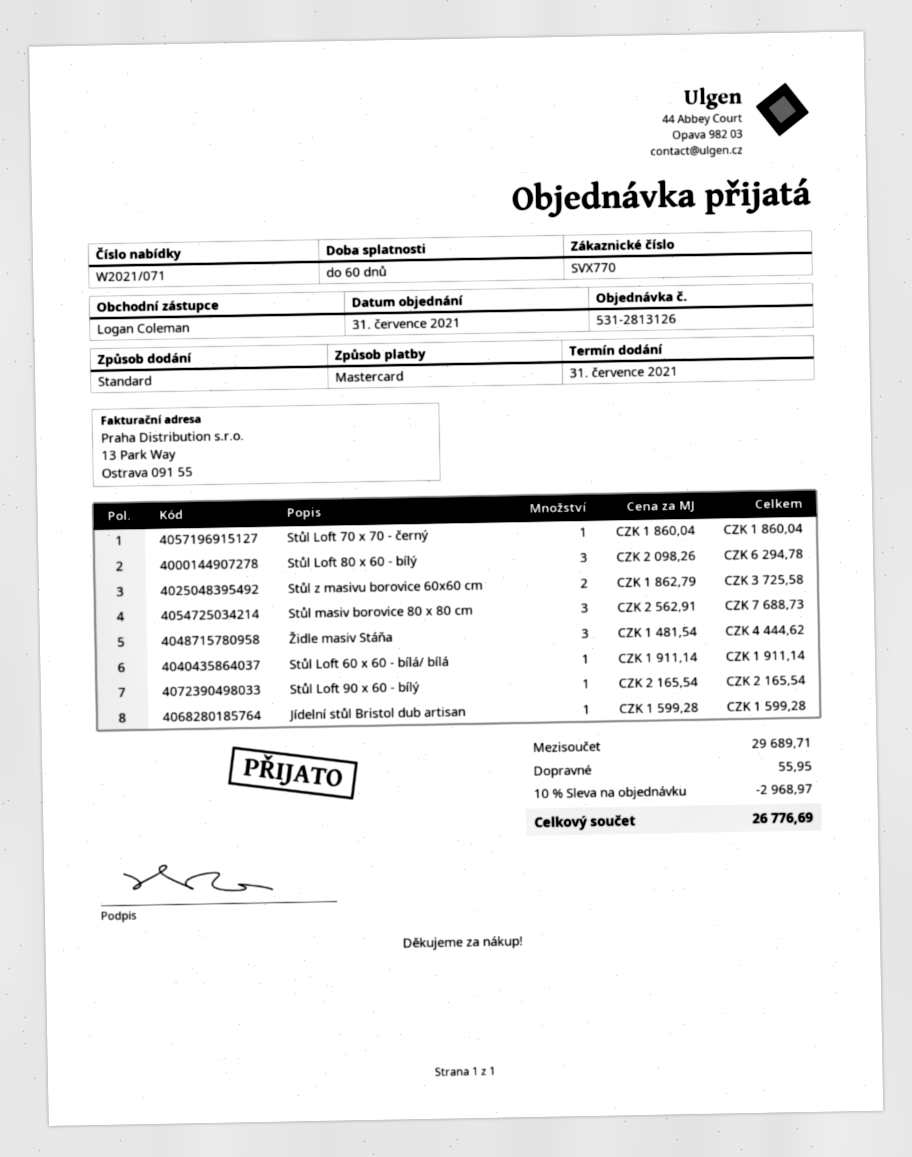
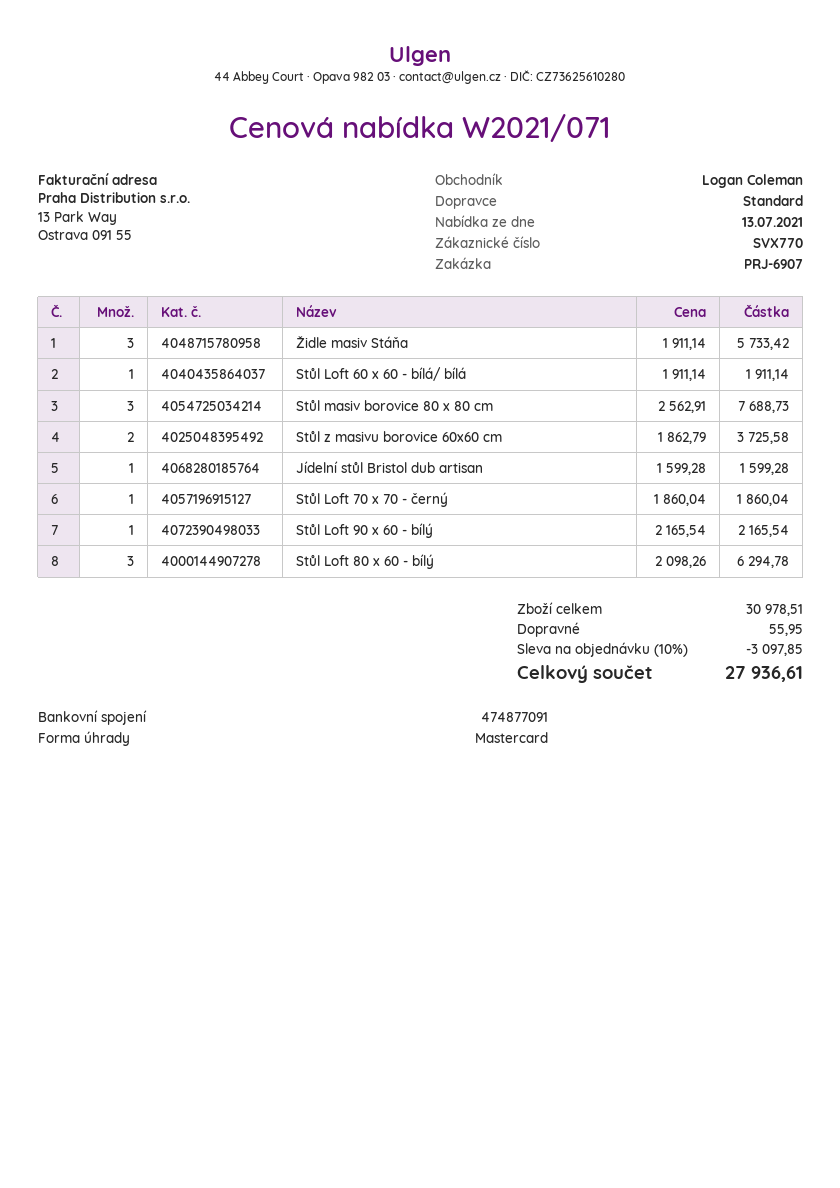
Židle masiv Stáňa: 3 x 1481.54 = 4444.62 -> 3 x 1911.14 = 5733.42
subtotal: 29689.71 -> 30978.51
discount: 10% = 2968.97 -> 10% = 3097.85
total: 26776.69 -> 27936.61

